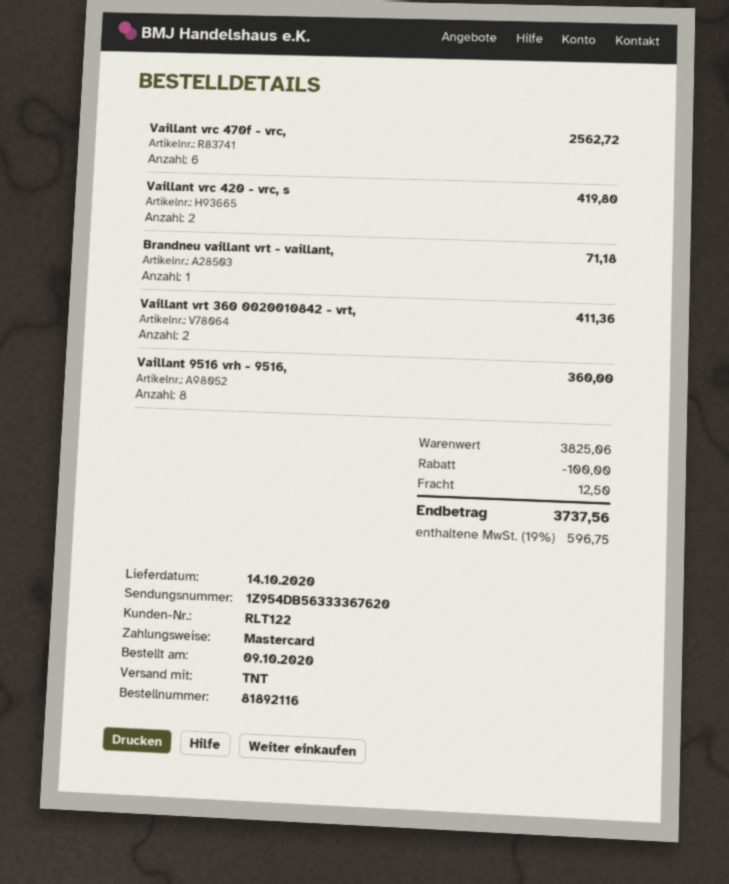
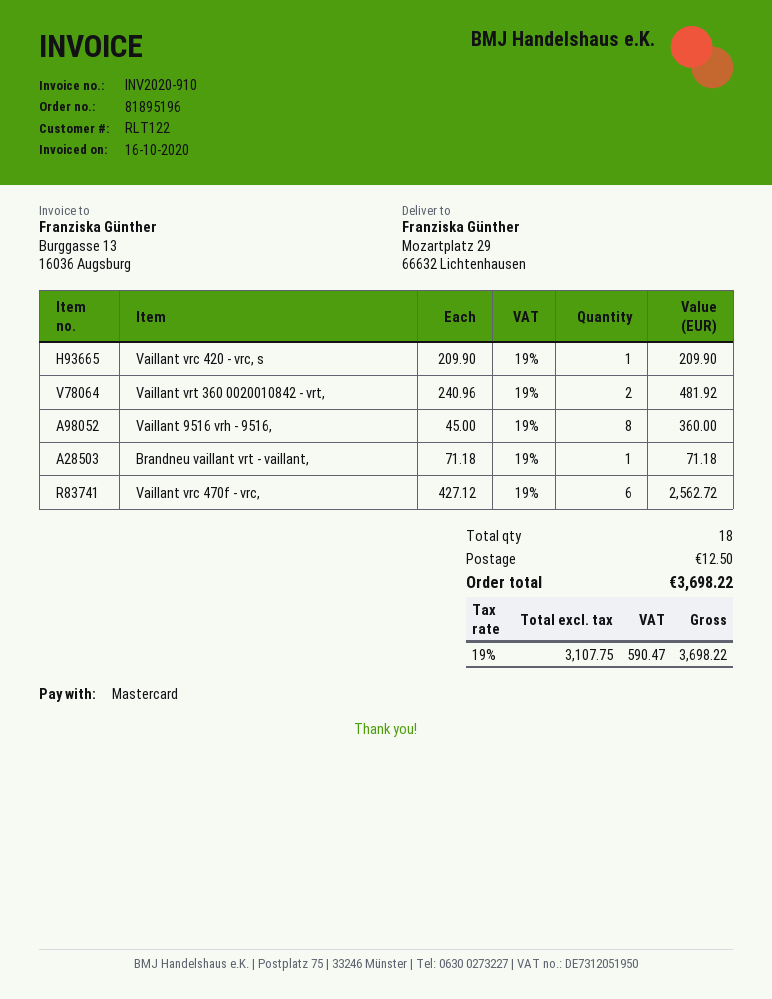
order number: 81892116 -> 81895196
Vaillant vrc 420 - vrc, s: 2 for 419.80 -> 1 for 209.90
Vaillant vrt 360 0020010842 - vrt,: 2 for 411.36 -> 2 for 481.92
discount: 100.00 -> none
tax: 19% = 596.75 -> 19% = 590.47
total: 3737.56 -> 3698.22

